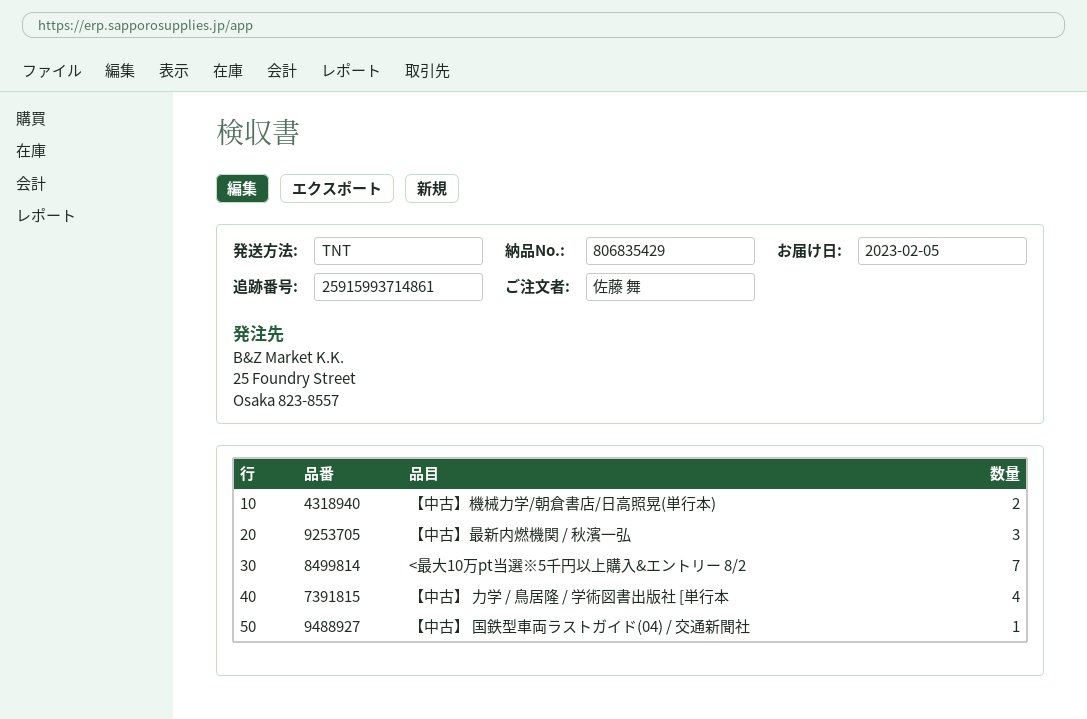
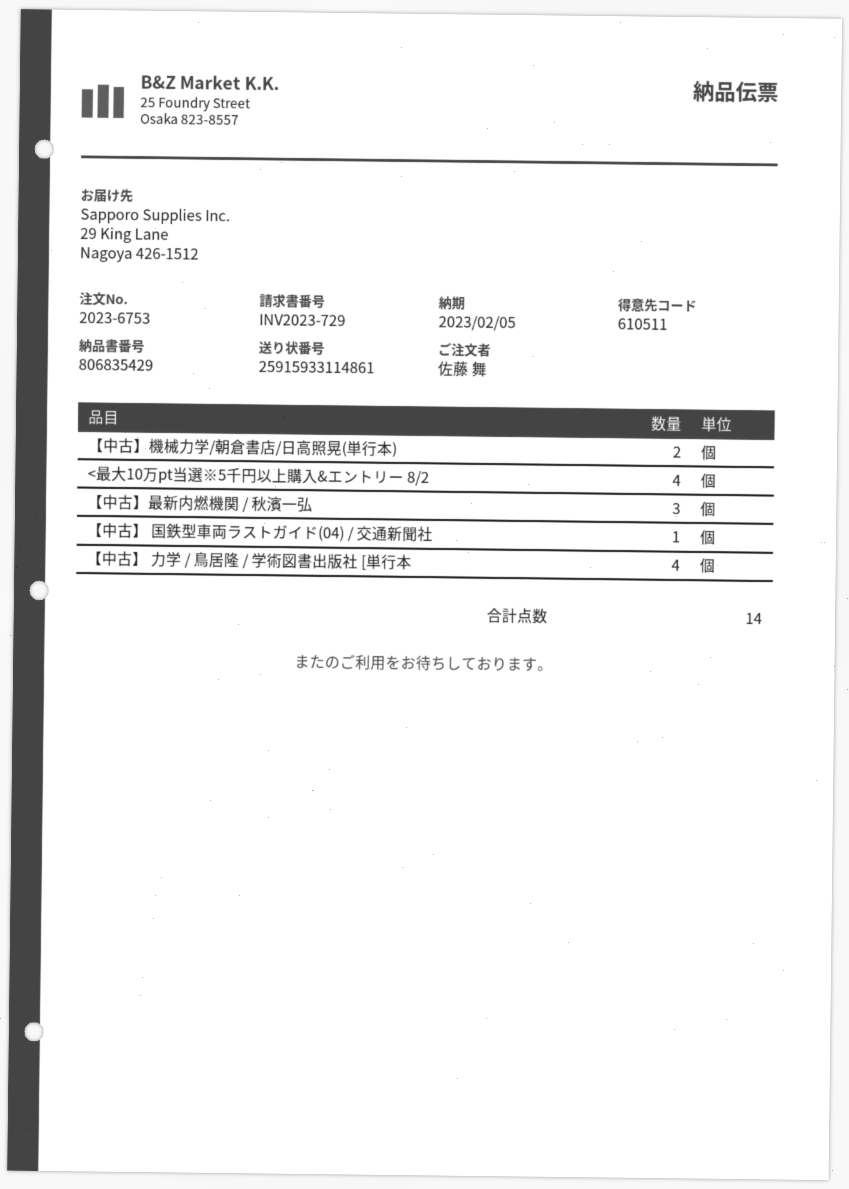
tracking number: 25915993714861 -> 25915933114861
<最大10万pt当選※5千円以上購入&エントリー 8/2: 7 -> 4

